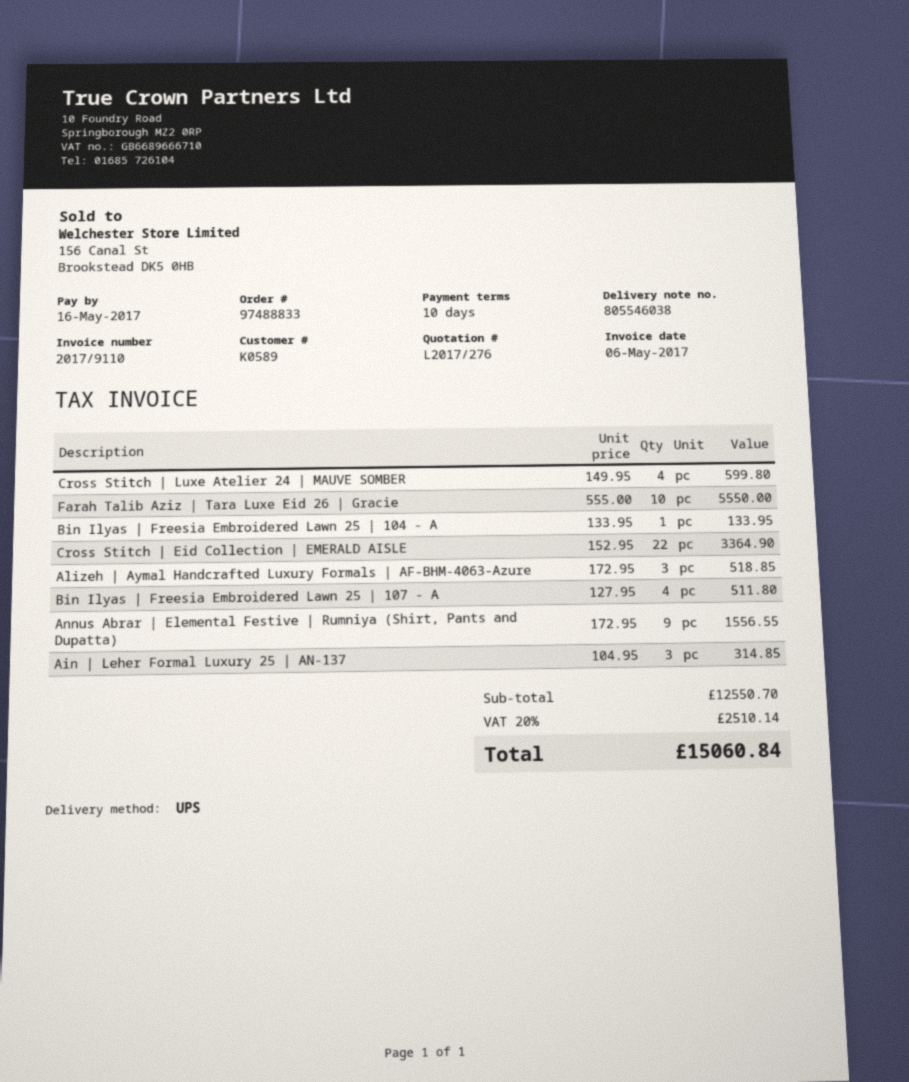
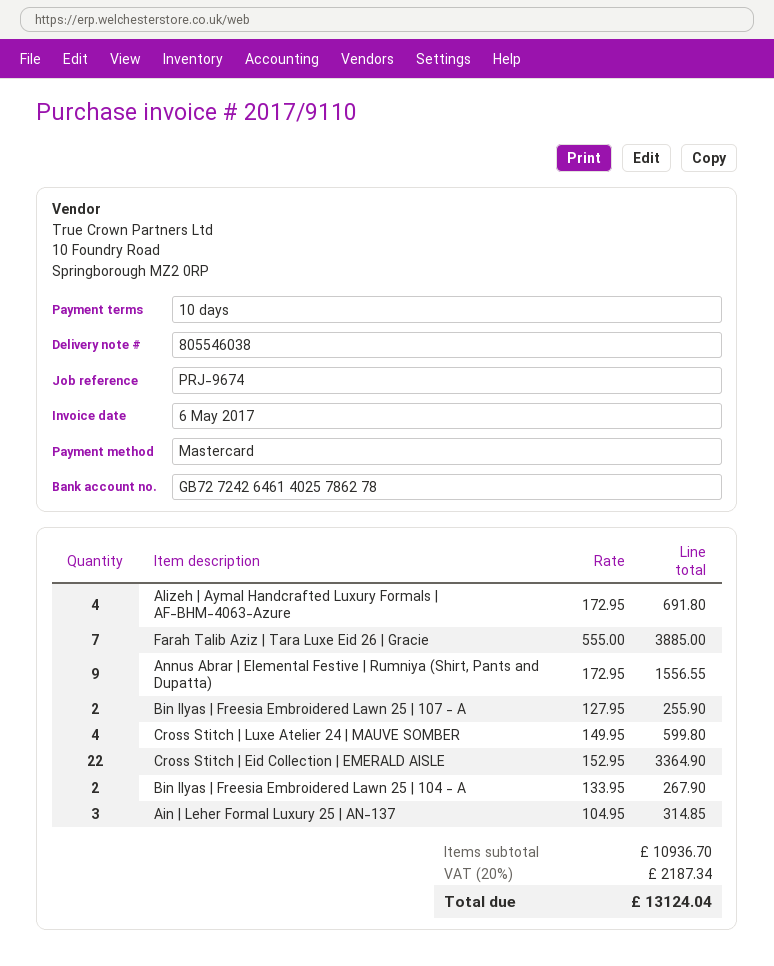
Farah Talib Aziz | Tara Luxe Eid 26 | Gracie: 10 x 555.00 = 5550.00 -> 7 x 555.00 = 3885.00
Bin Ilyas | Freesia Embroidered Lawn 25 | 104 - A: 1 x 133.95 = 133.95 -> 2 x 133.95 = 267.90
Alizeh | Aymal Handcrafted Luxury Formals | AF-BHM-4063-Azure: 3 x 172.95 = 518.85 -> 4 x 172.95 = 691.80
Bin Ilyas | Freesia Embroidered Lawn 25 | 107 - A: 4 x 127.95 = 511.80 -> 2 x 127.95 = 255.90
subtotal: 12550.70 -> 10936.70
tax: 20% = 2510.14 -> 20% = 2187.34
total: 15060.84 -> 13124.04

